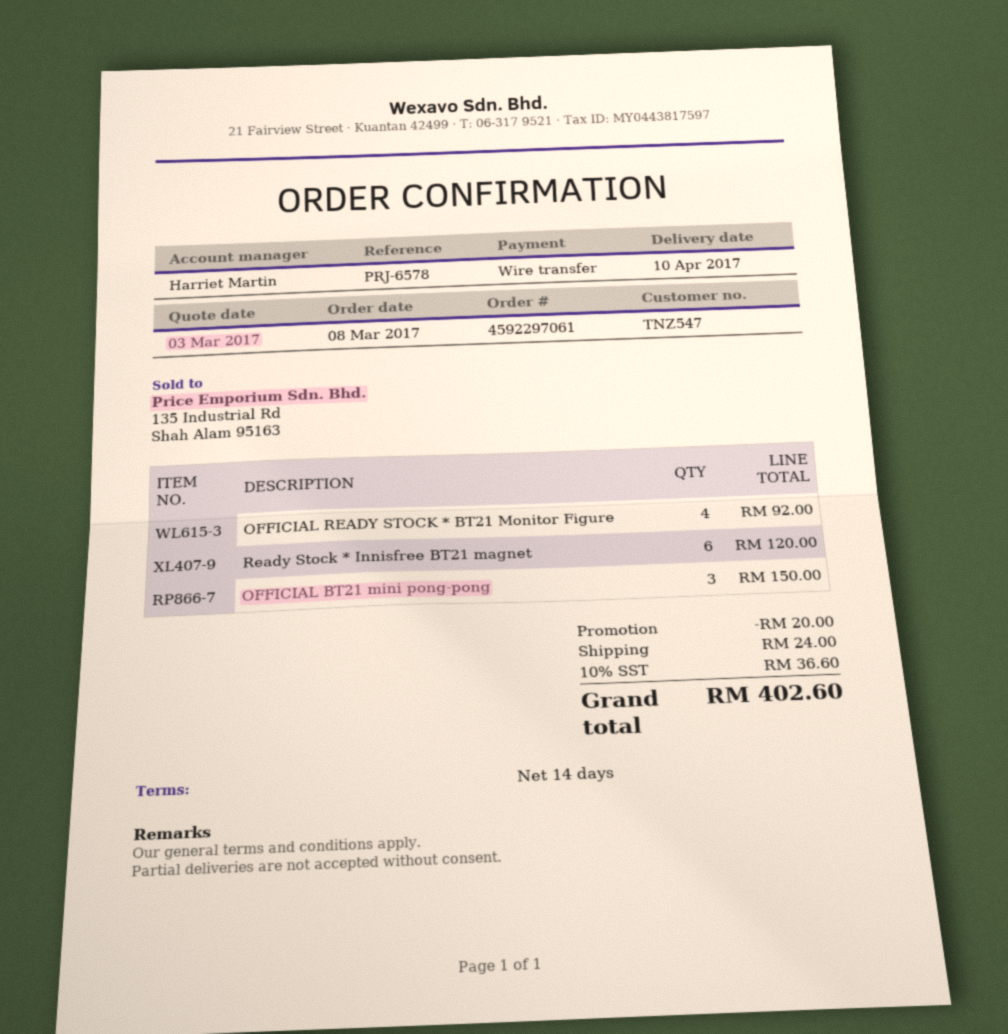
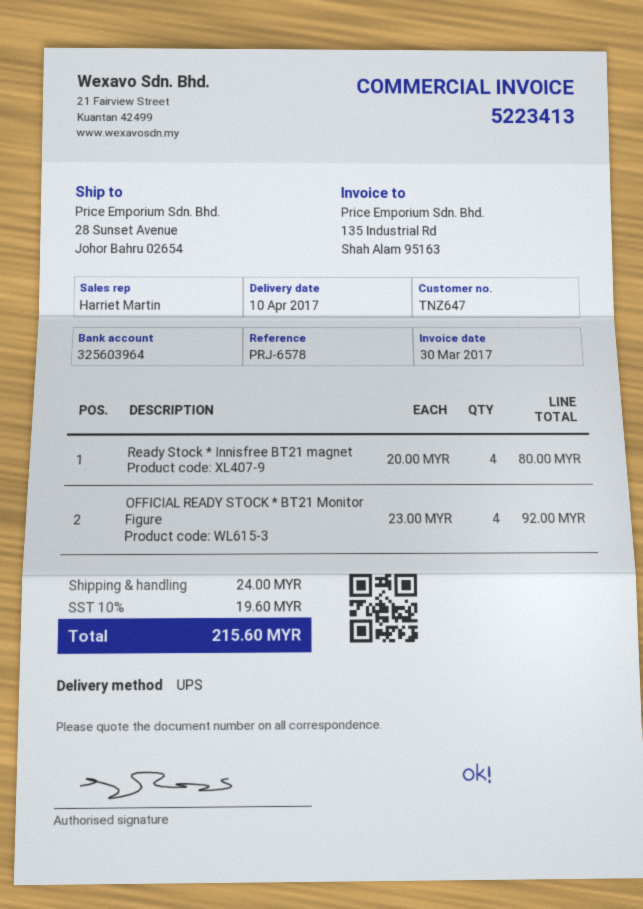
customer number: TNZ547 -> TNZ647
Ready Stock * Innisfree BT21 magnet: 6 for 120.00 -> 4 for 80.00
OFFICIAL BT21 mini pong-pong: 3 for 150.00 -> none
discount: 20.00 -> none
tax: 10% = 36.60 -> 10% = 19.60
total: 402.60 -> 215.60

